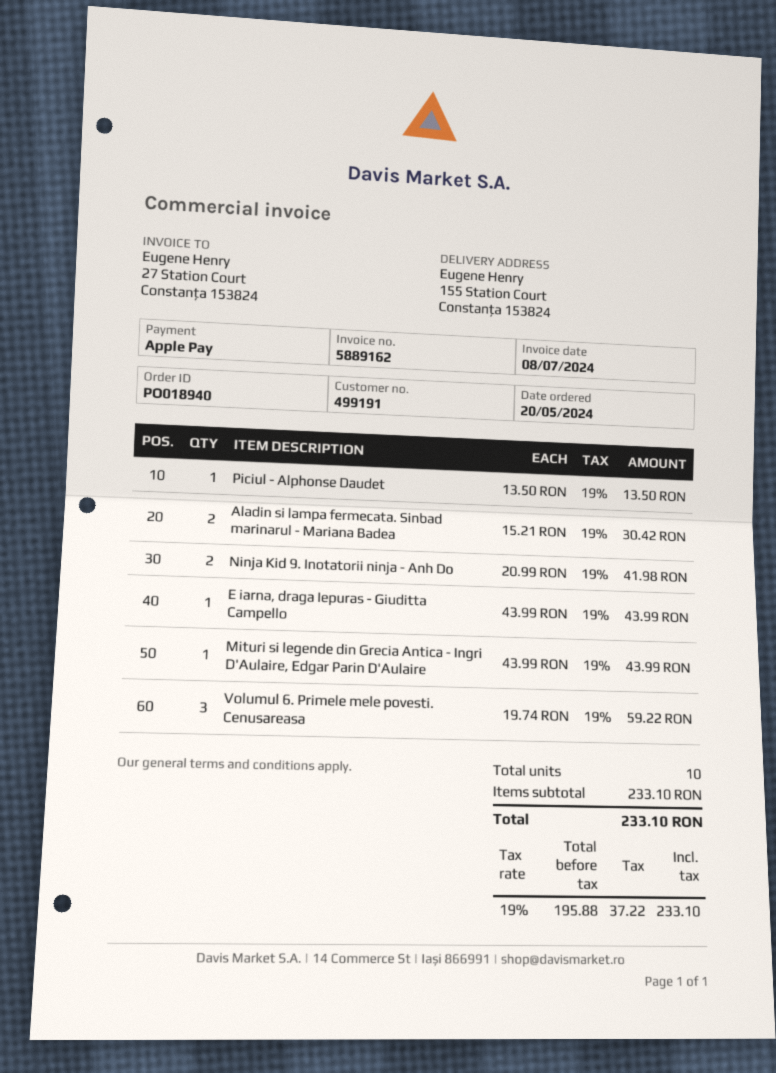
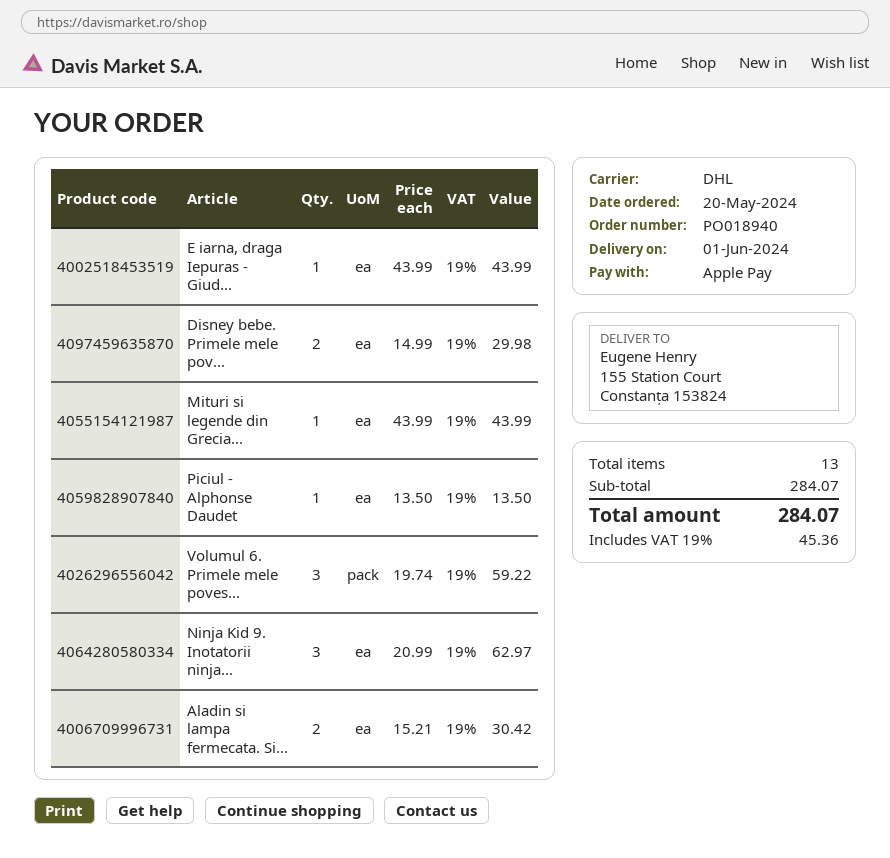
Ninja Kid 9. Inotatorii ninja - Anh Do: 2 x 20.99 = 41.98 -> 3 x 20.99 = 62.97
Disney bebe. Primele mele pov...: none -> 2 x 14.99 = 29.98
total quantity: 10 -> 13
subtotal: 233.10 -> 284.07
tax: 19% = 37.22 -> 19% = 45.36
total: 233.10 -> 284.07

